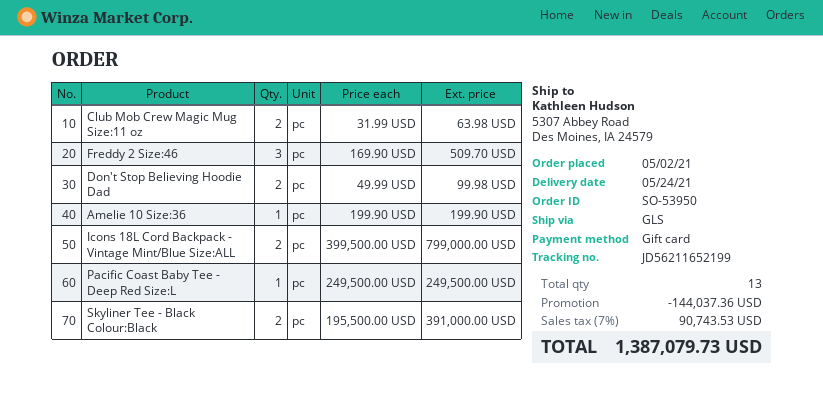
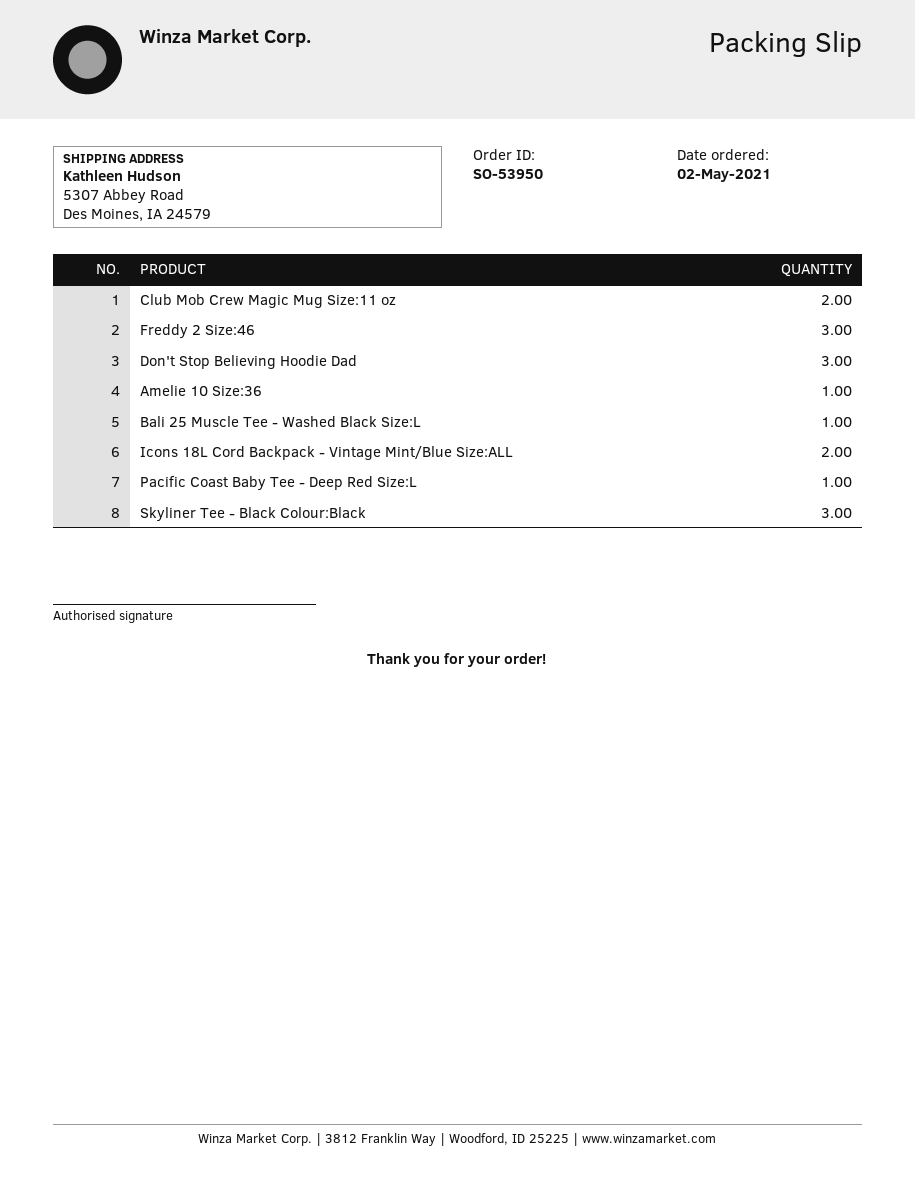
Don't Stop Believing Hoodie Dad: 2 -> 3
Skyliner Tee - Black Colour:Black: 2 -> 3
Bali 25 Muscle Tee - Washed Black Size:L: none -> 1

